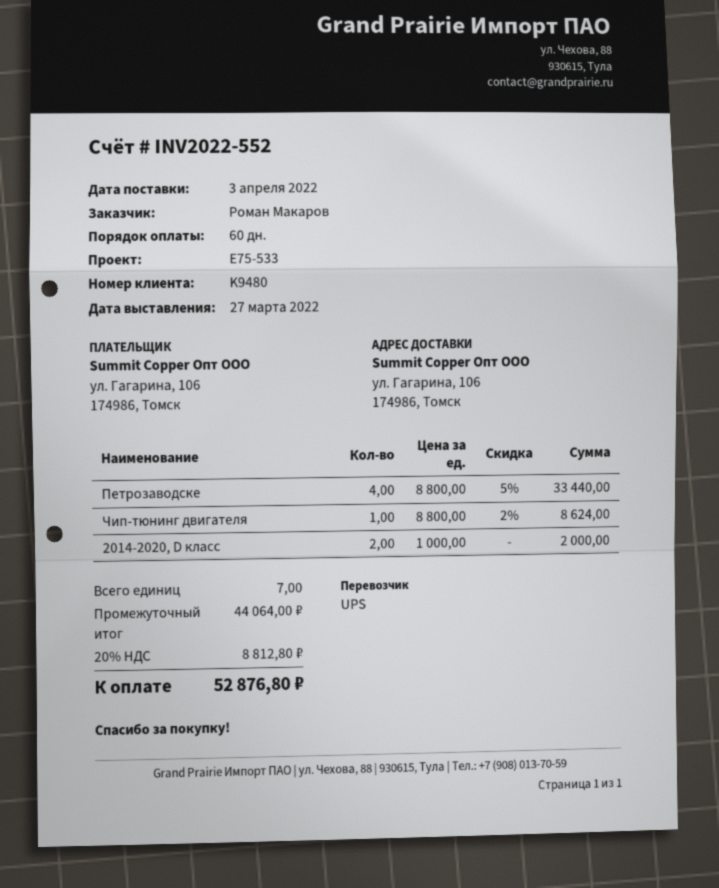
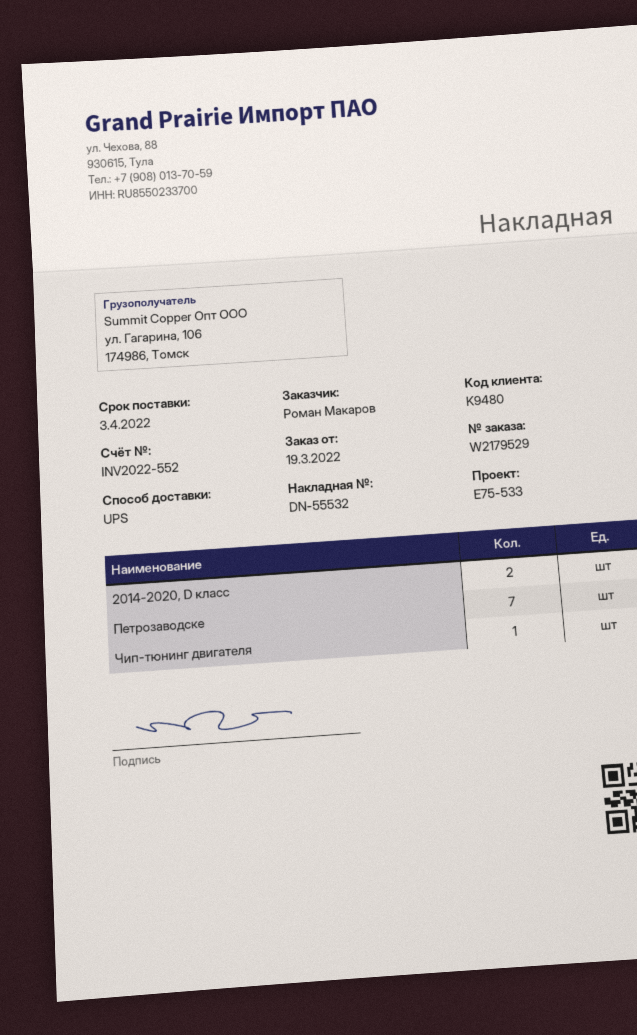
Петрозаводске: 4 -> 7

